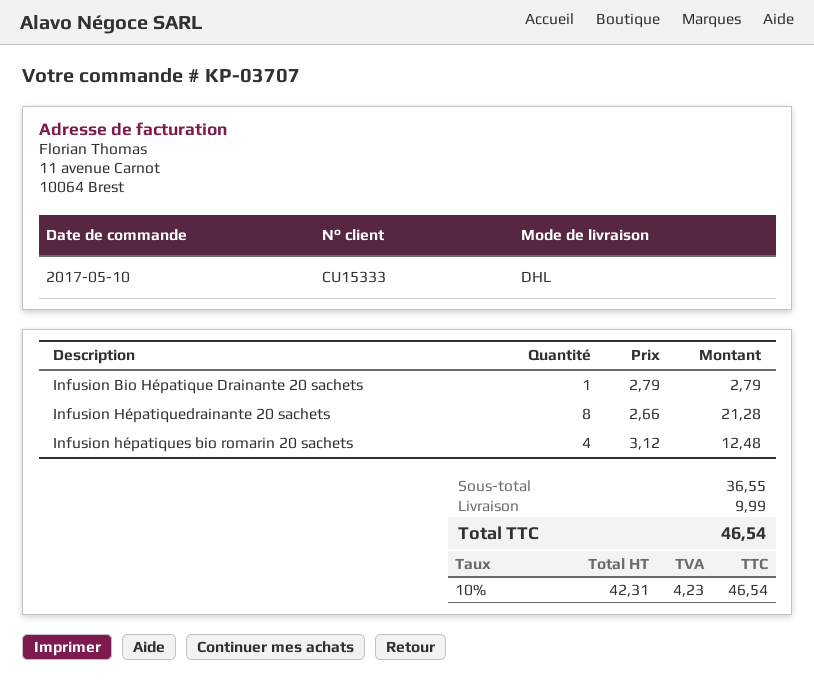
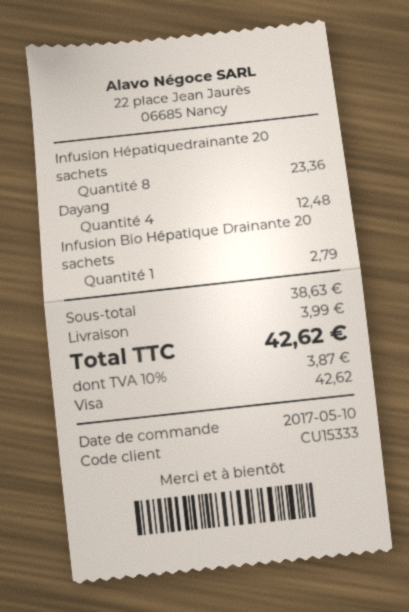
Infusion Hépatiquedrainante 20 sachets: 8 for 21.28 -> 8 for 23.36
Infusion hépatiques bio romarin 20 sachets: 4 for 12.48 -> none
Dayang: none -> 4 for 12.48
subtotal: 36.55 -> 38.63
shipping: 9.99 -> 3.99
tax: 10% = 4.23 -> 10% = 3.87
total: 46.54 -> 42.62

